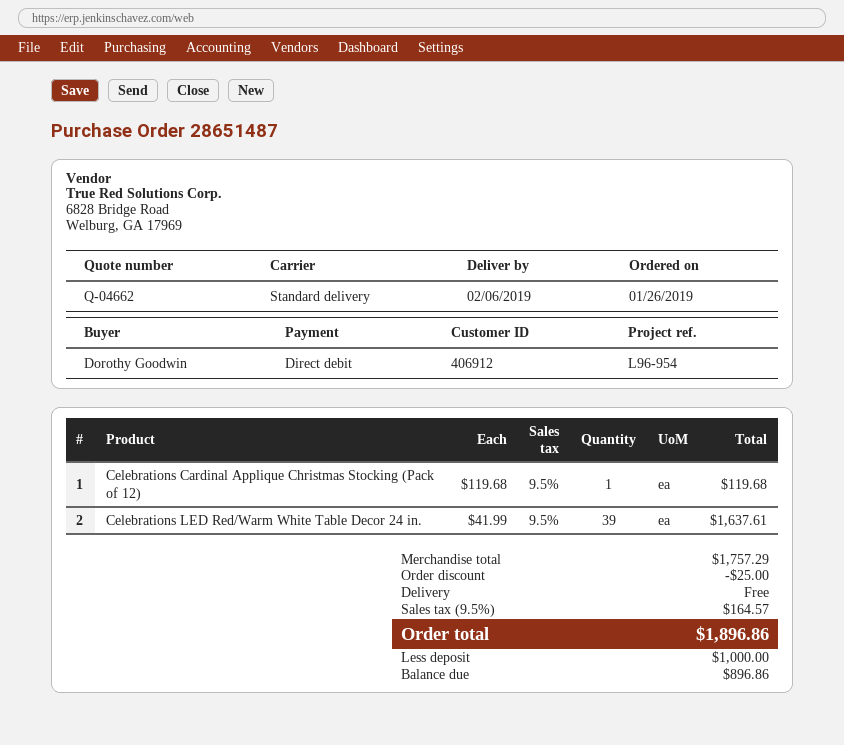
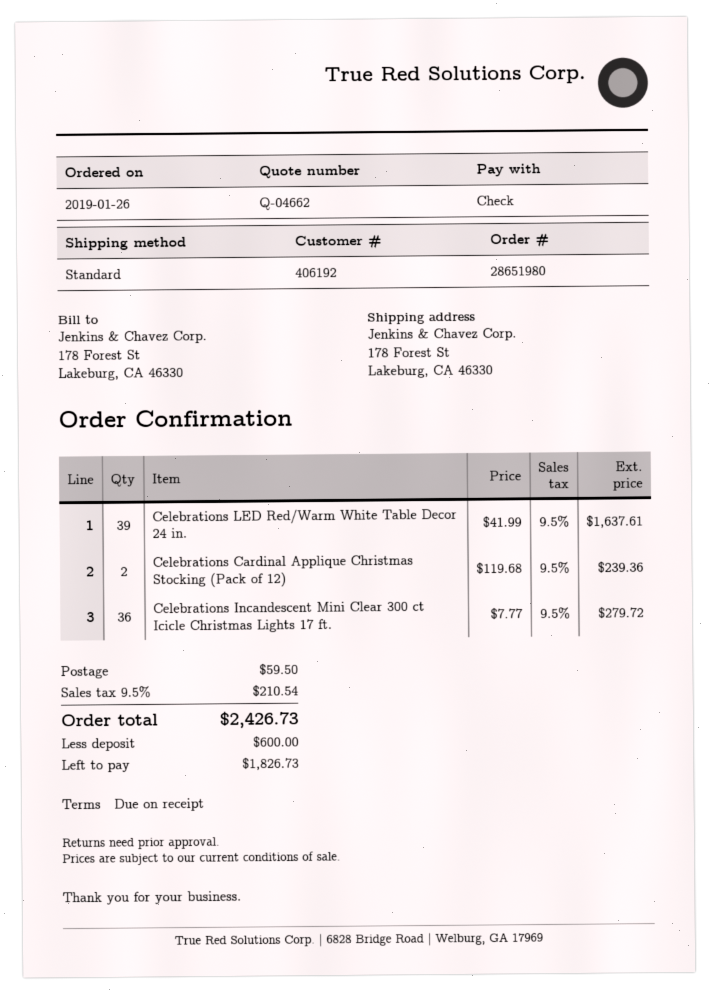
order number: 28651487 -> 28651980
customer number: 406912 -> 406192
payment method: direct debit -> cheque
Celebrations Cardinal Applique Christmas Stocking (Pack of 12): 1 x 119.68 = 119.68 -> 2 x 119.68 = 239.36
Celebrations Incandescent Mini Clear 300 ct Icicle Christmas Lights 17 ft.: none -> 36 x 7.77 = 279.72
discount: 25.00 -> none
shipping: 0.00 -> 59.50
tax: 9.5% = 164.57 -> 9.5% = 210.54
total: 1896.86 -> 2426.73
deposit: 1000.00 -> 600.00
balance: 896.86 -> 1826.73

